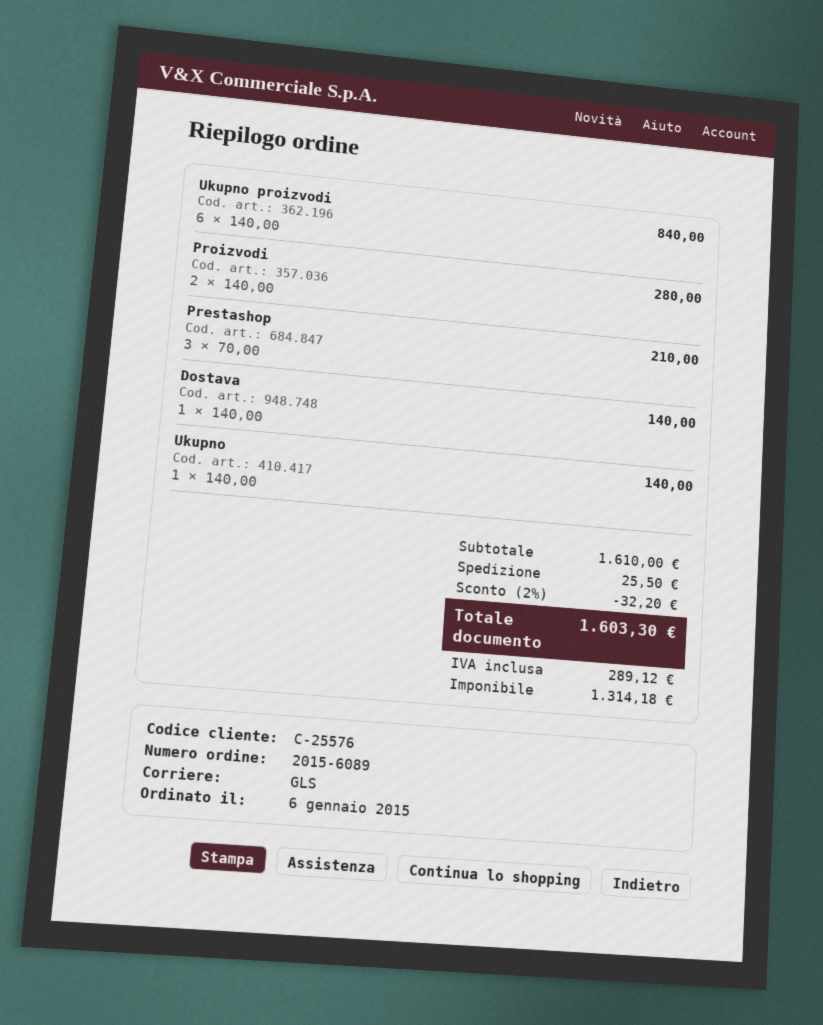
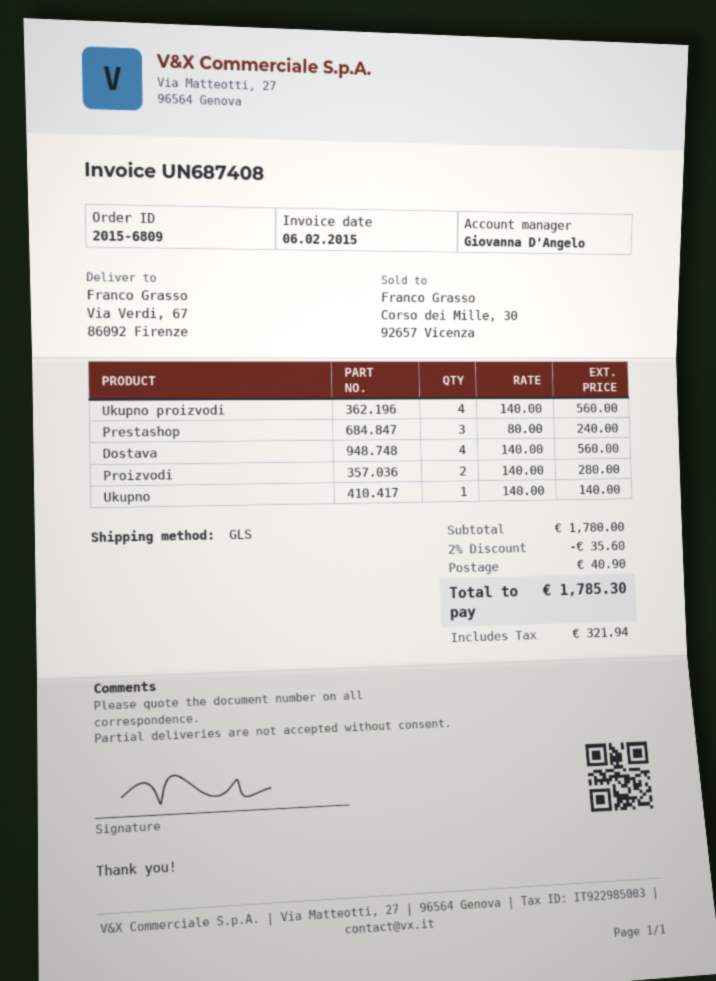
order number: 2015-6089 -> 2015-6809
Ukupno proizvodi: 6 x 140.00 = 840.00 -> 4 x 140.00 = 560.00
Prestashop: 3 x 70.00 = 210.00 -> 3 x 80.00 = 240.00
Dostava: 1 x 140.00 = 140.00 -> 4 x 140.00 = 560.00
subtotal: 1610.00 -> 1780.00
discount: 2% = 32.20 -> 2% = 35.60
shipping: 25.50 -> 40.90
tax: 289.12 -> 321.94
total: 1603.30 -> 1785.30

